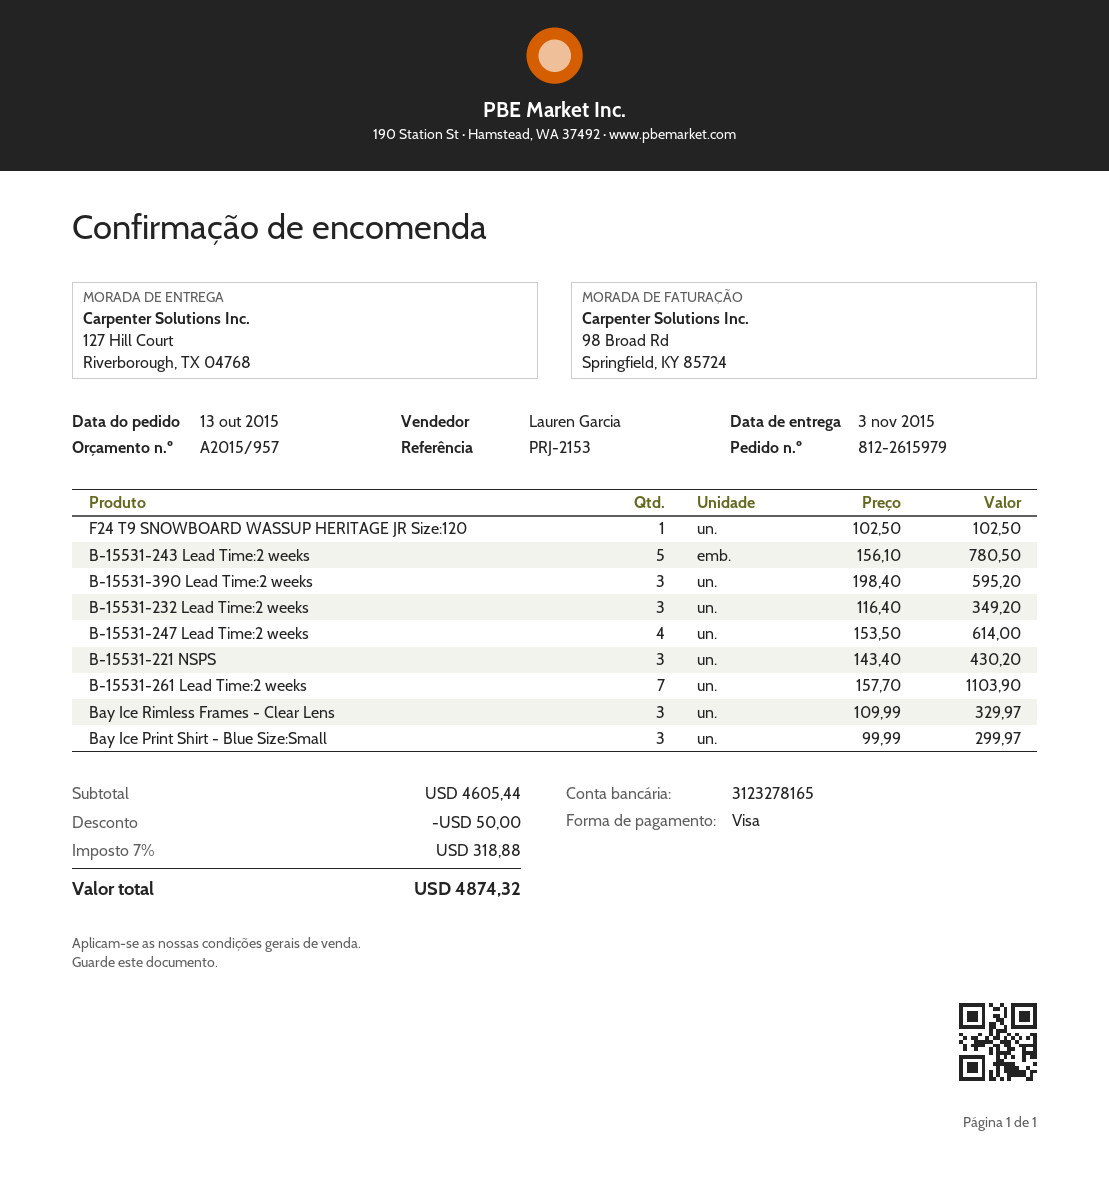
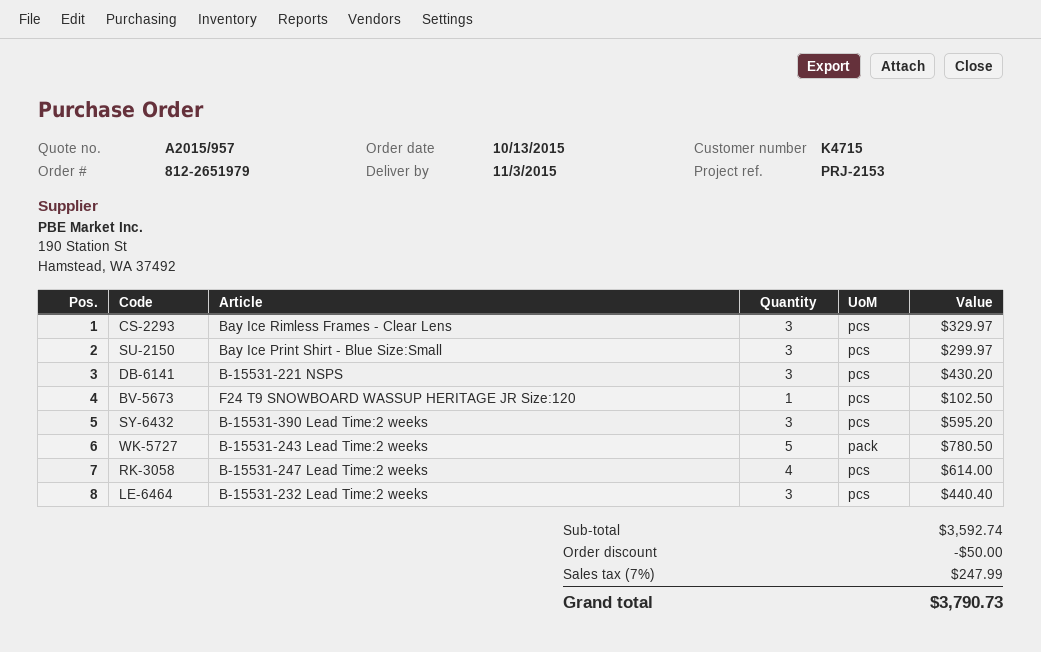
order number: 812-2615979 -> 812-2651979
B-15531-232 Lead Time:2 weeks: 3 for 349.20 -> 3 for 440.40
B-15531-261 Lead Time:2 weeks: 7 for 1103.90 -> none
subtotal: 4605.44 -> 3592.74
tax: 7% = 318.88 -> 7% = 247.99
total: 4874.32 -> 3790.73

